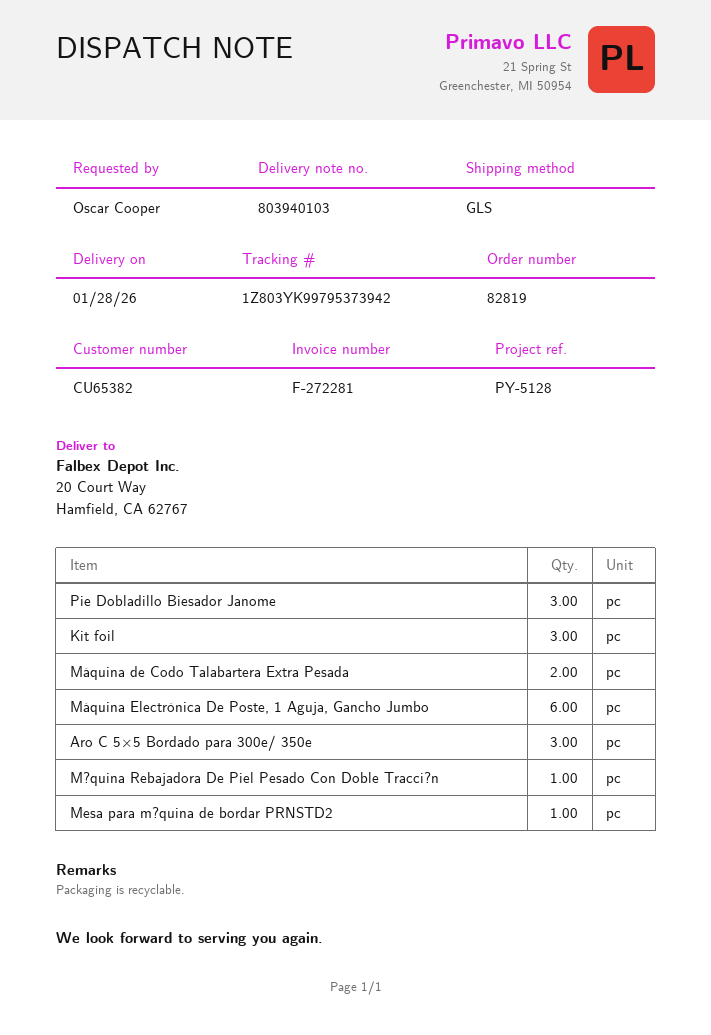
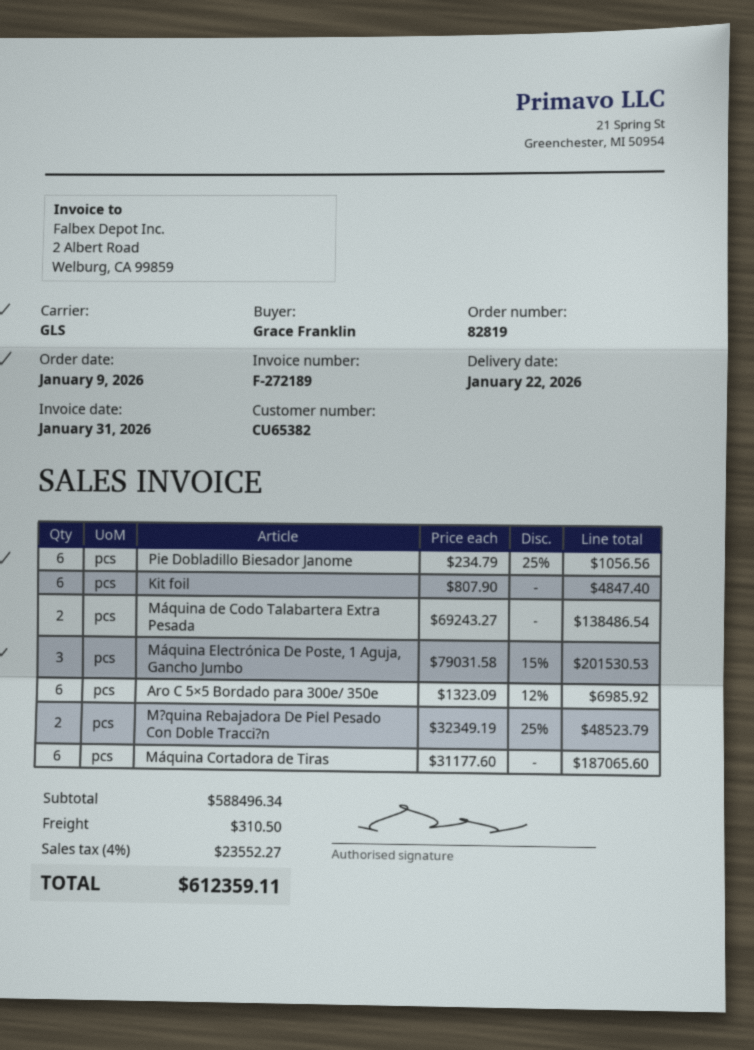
delivery date: 2026-01-28 -> 2026-01-22
invoice number: F-272281 -> F-272189
ordered by: Oscar Cooper -> Grace Franklin
Pie Dobladillo Biesador Janome: 3 -> 6
Kit foil: 3 -> 6
Máquina Electrónica De Poste, 1 Aguja, Gancho Jumbo: 6 -> 3
Aro C 5×5 Bordado para 300e/ 350e: 3 -> 6
M?quina Rebajadora De Piel Pesado Con Doble Tracci?n: 1 -> 2
Mesa para m?quina de bordar PRNSTD2: 1 -> none
Máquina Cortadora de Tiras: none -> 6

